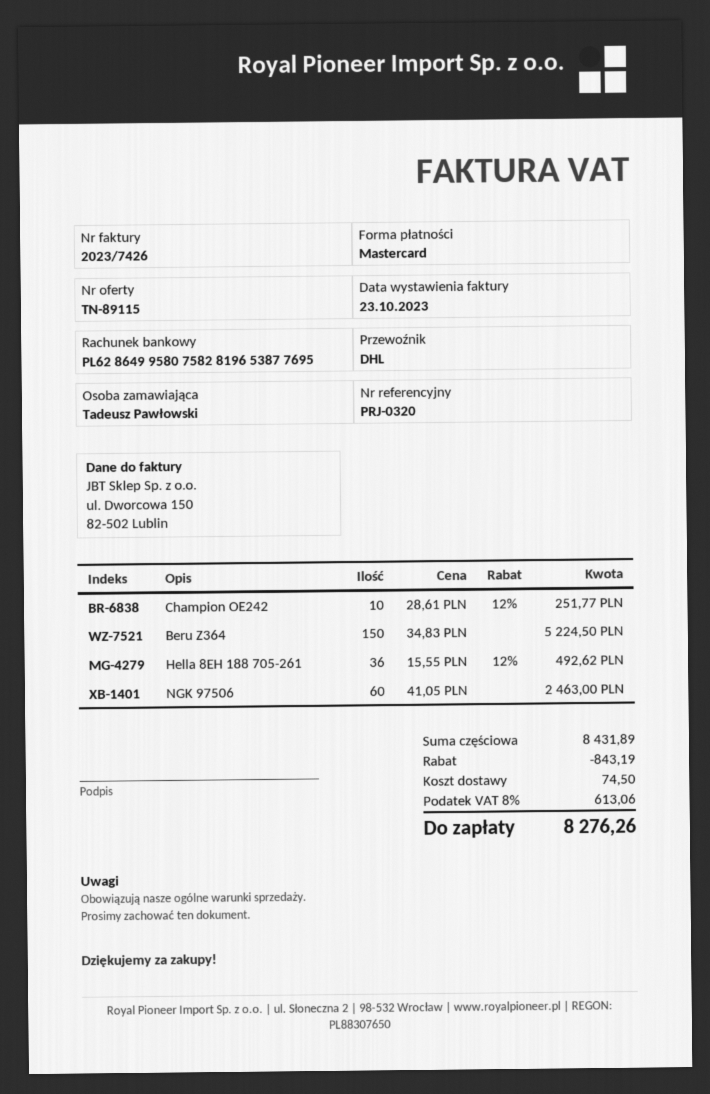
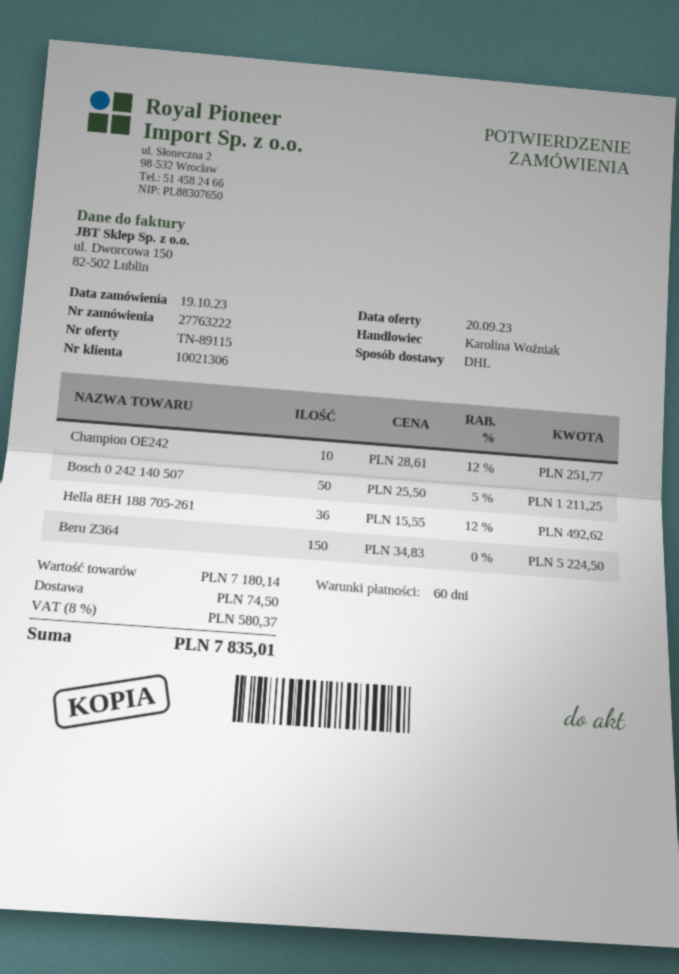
NGK 97506: 60 x 41.05 = 2463.00 -> none
Bosch 0 242 140 507: none -> 50 x 25.50 - 5% = 1211.25
subtotal: 8431.89 -> 7180.14
discount: 843.19 -> none
tax: 8% = 613.06 -> 8% = 580.37
total: 8276.26 -> 7835.01

